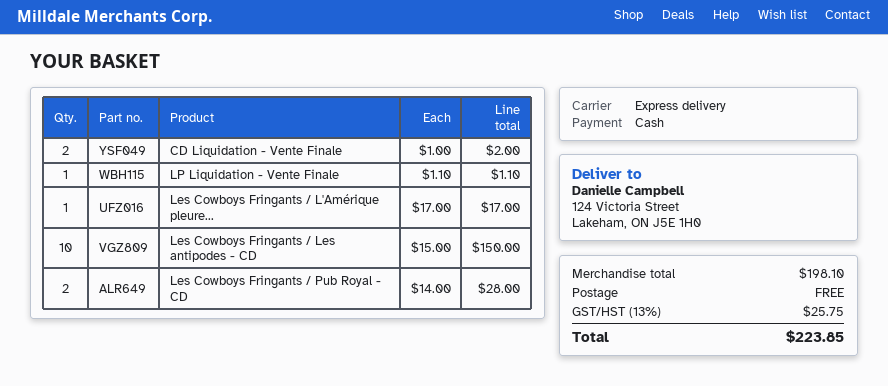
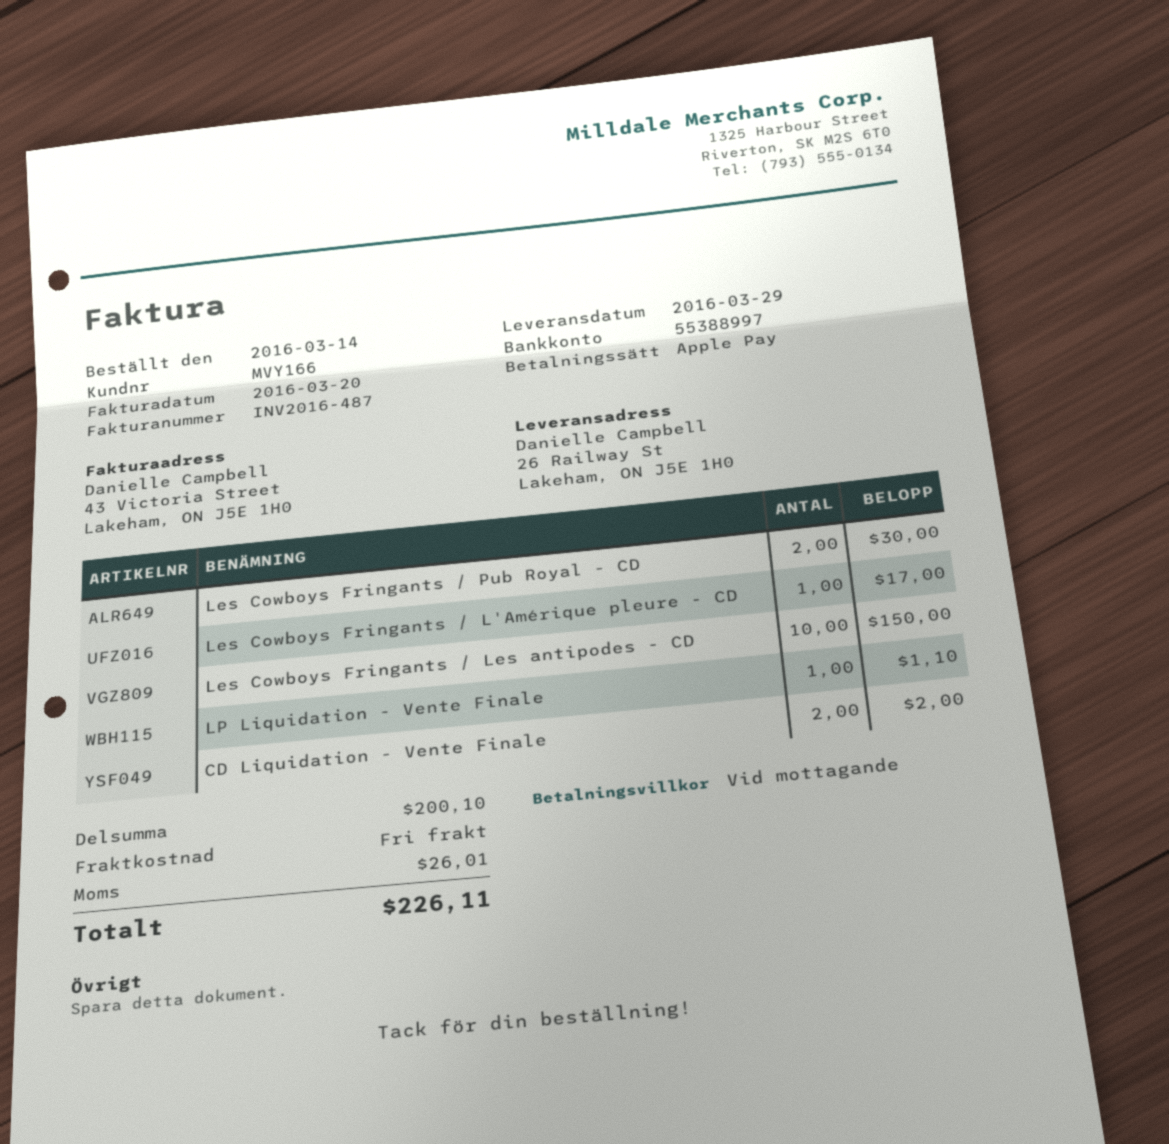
payment method: cash -> Apple Pay
ship to: 124 Victoria Street, Lakeham, ON J5E 1H0 -> 26 Railway St, Lakeham, ON J5E 1H0
Les Cowboys Fringants / Pub Royal - CD: 2 for 28.00 -> 2 for 30.00
subtotal: 198.10 -> 200.10
tax: 25.75 -> 26.01
total: 223.85 -> 226.11

